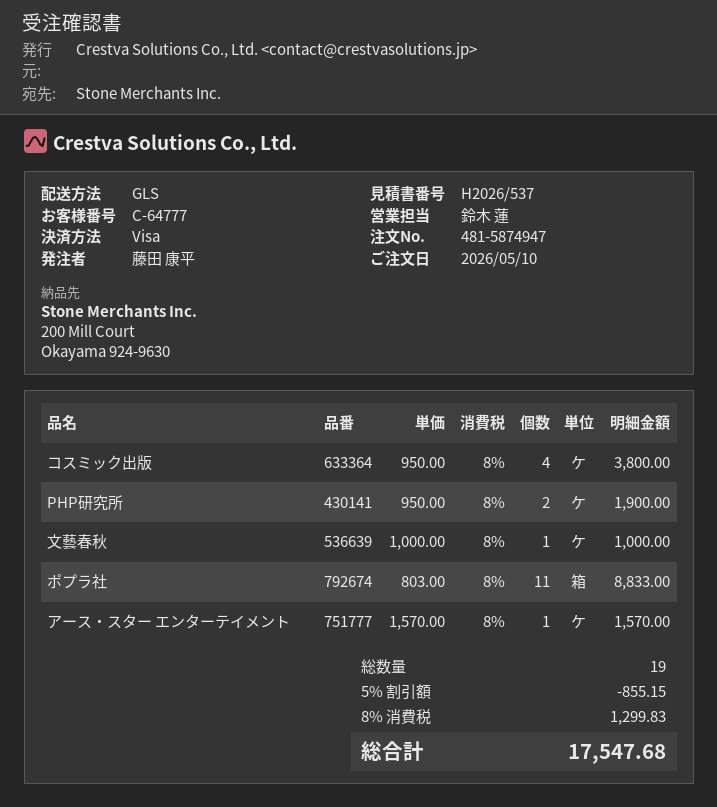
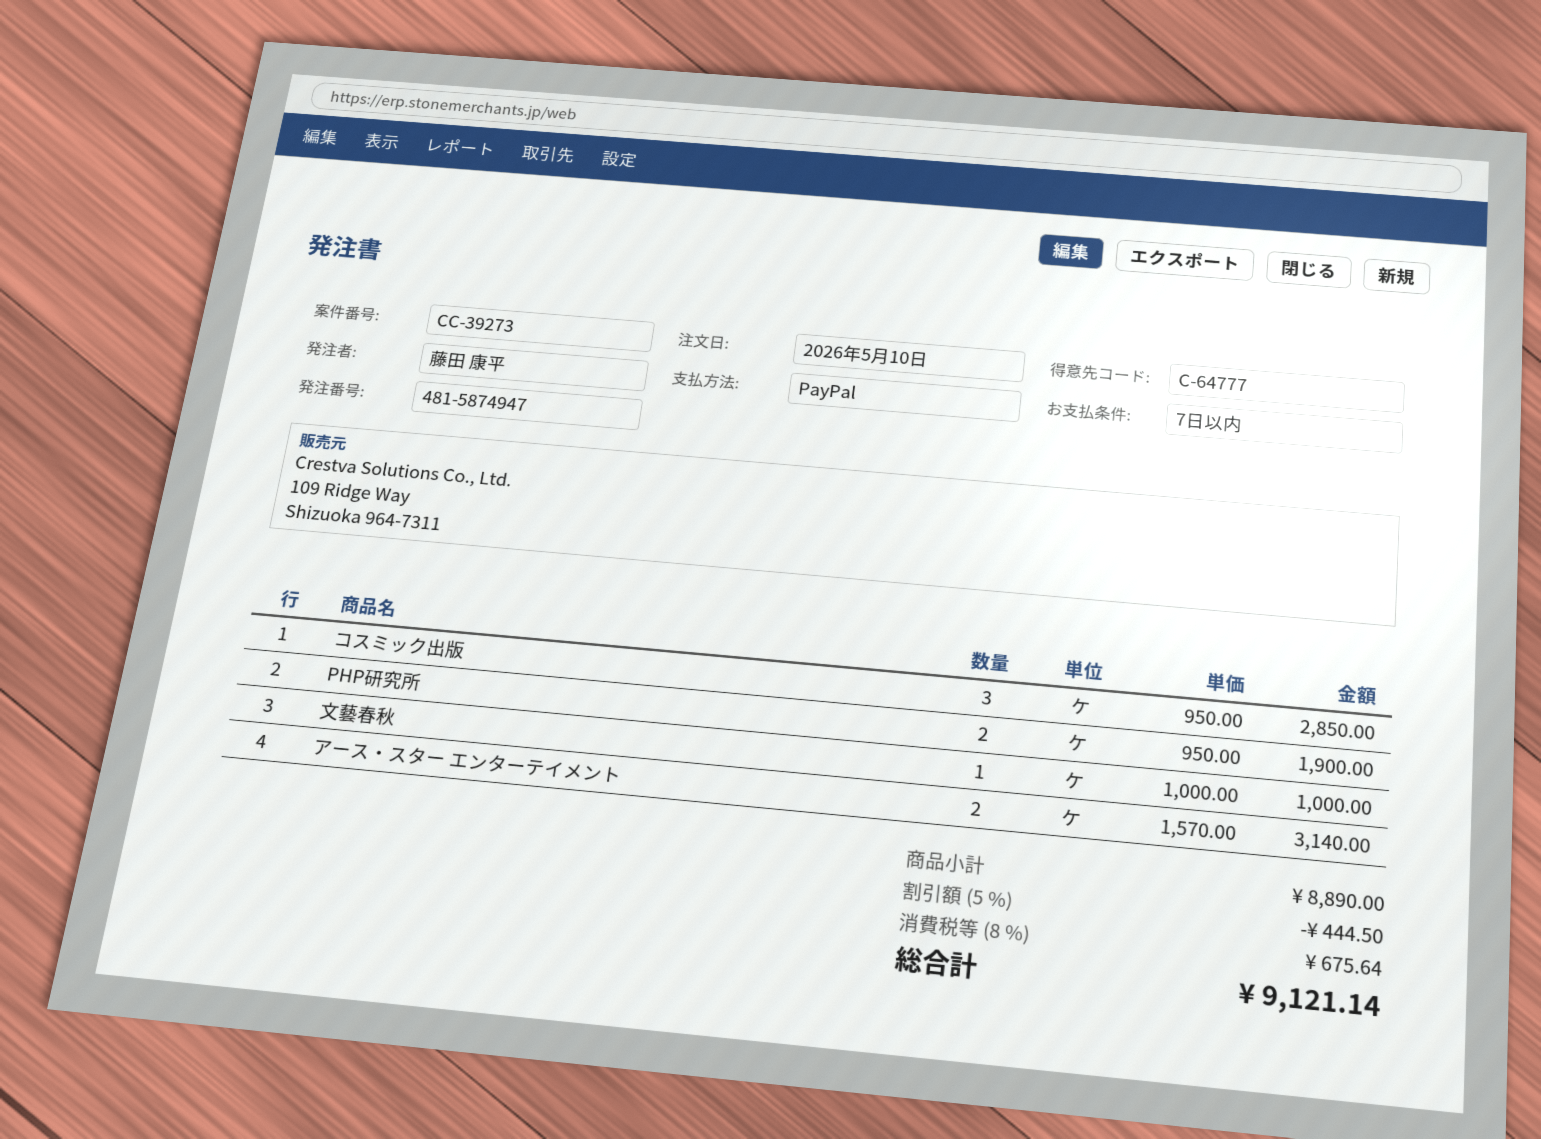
payment method: Visa -> PayPal
コスミック出版: 4 x 950.00 = 3800.00 -> 3 x 950.00 = 2850.00
ポプラ社: 11 x 803.00 = 8833.00 -> none
アース・スター エンターテイメント: 1 x 1570.00 = 1570.00 -> 2 x 1570.00 = 3140.00
discount: 5% = 855.15 -> 5% = 444.50
tax: 8% = 1299.83 -> 8% = 675.64
total: 17547.68 -> 9121.14

